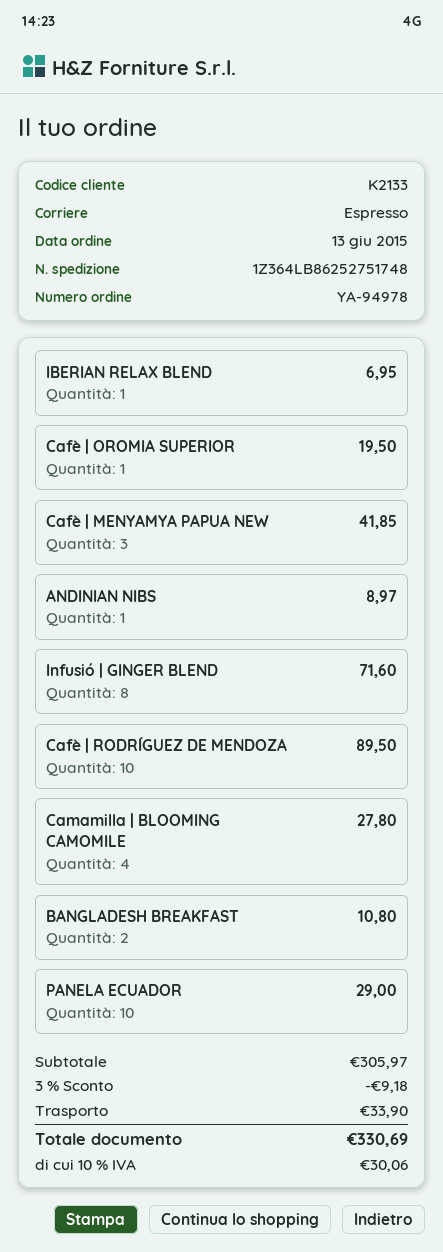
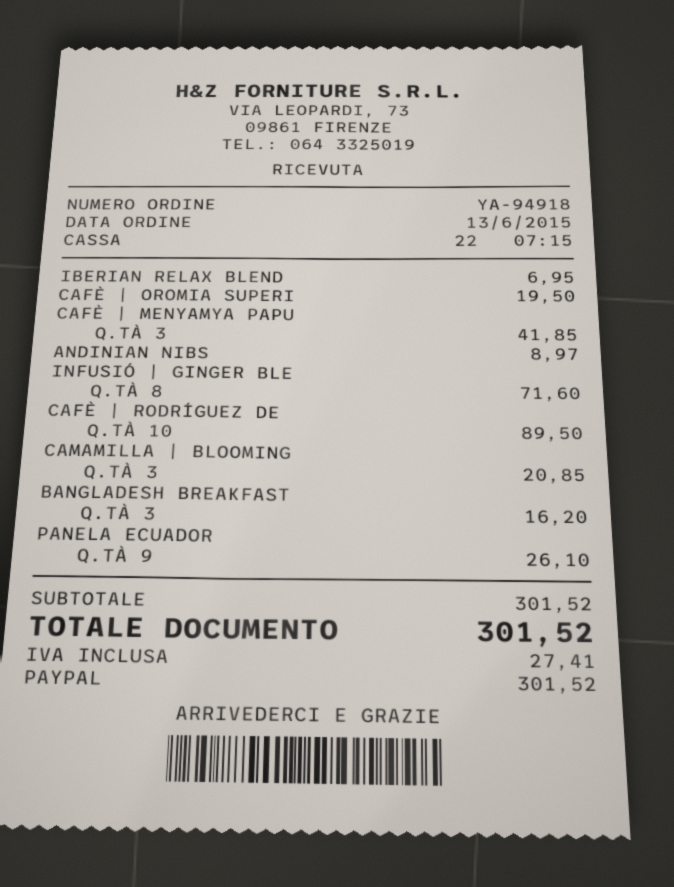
order number: YA-94978 -> YA-94918
Camamilla | BLOOMING CAMOMILE: 4 for 27.80 -> 3 for 20.85
BANGLADESH BREAKFAST: 2 for 10.80 -> 3 for 16.20
PANELA ECUADOR: 10 for 29.00 -> 9 for 26.10
subtotal: 305.97 -> 301.52
discount: 3% = 9.18 -> none
shipping: 33.90 -> none
tax: 30.06 -> 27.41
total: 330.69 -> 301.52

